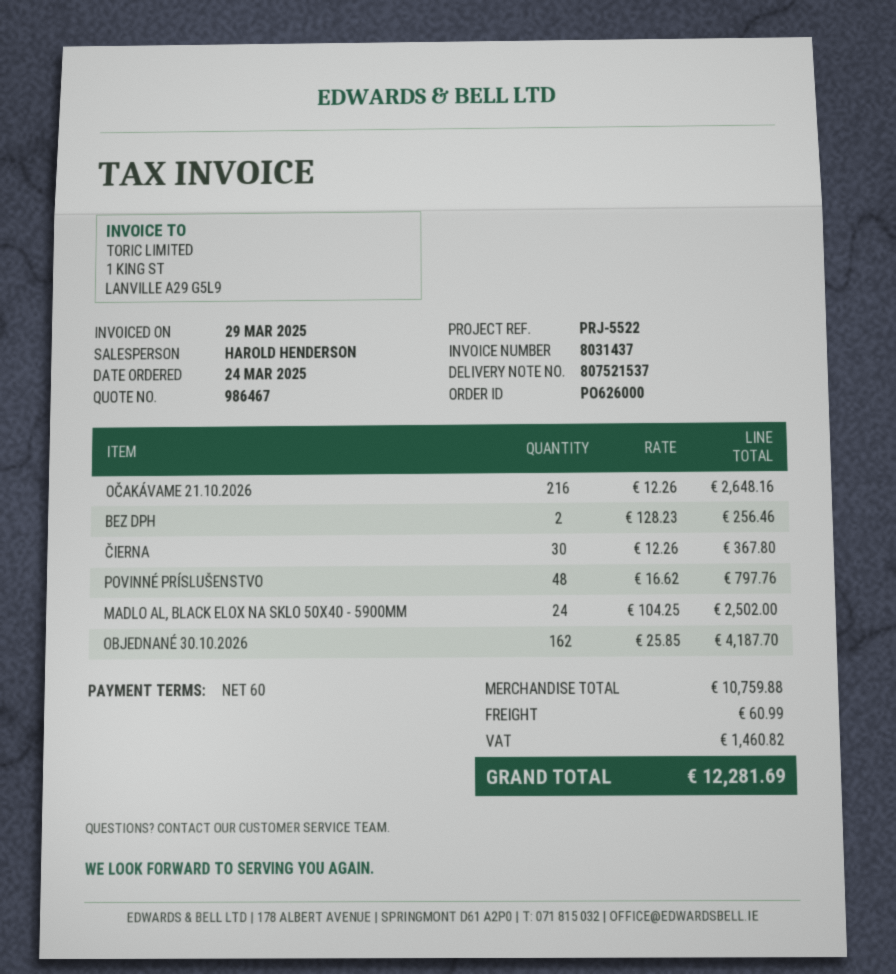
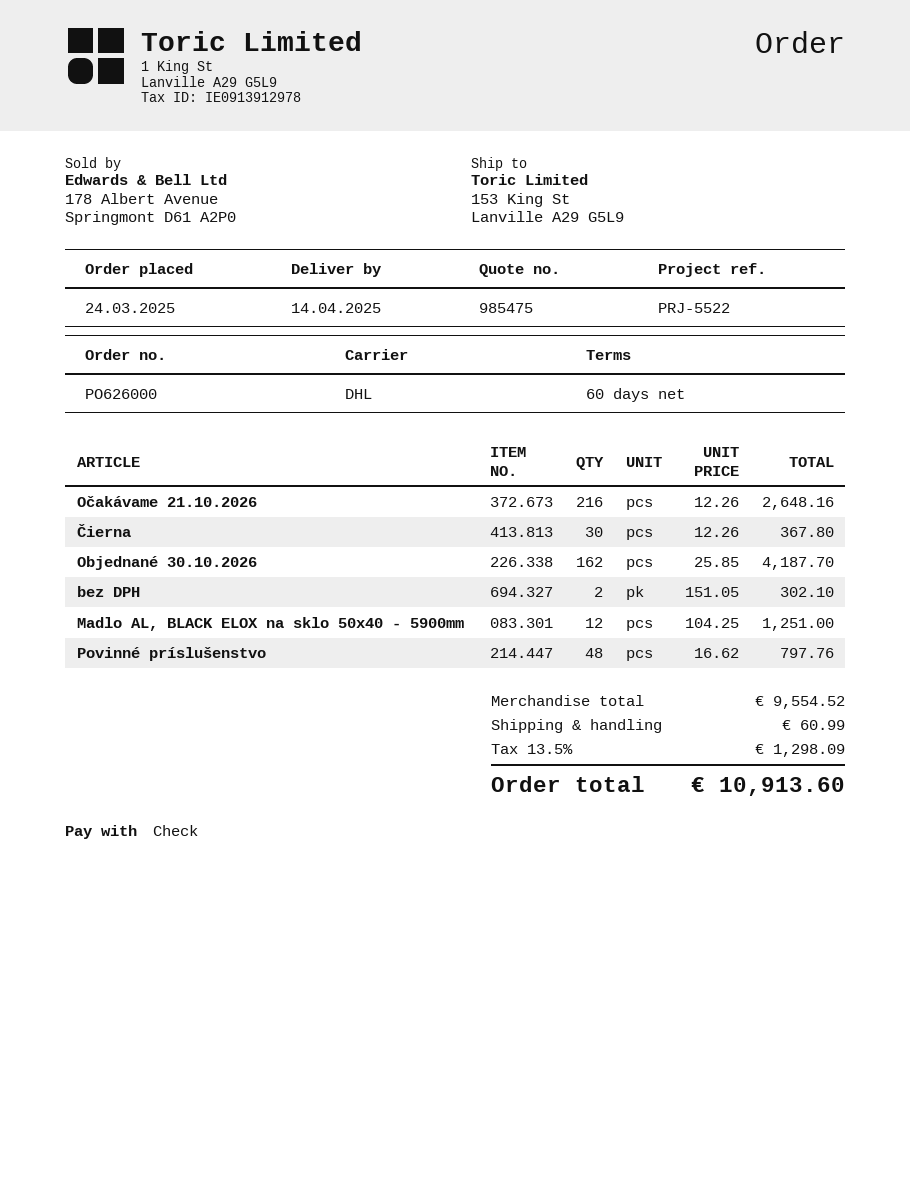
quote number: 986467 -> 985475
BEZ DPH: 2 x 128.23 = 256.46 -> 2 x 151.05 = 302.10
MADLO AL, BLACK ELOX NA SKLO 50X40 - 5900MM: 24 x 104.25 = 2502.00 -> 12 x 104.25 = 1251.00
subtotal: 10759.88 -> 9554.52
tax: 1460.82 -> 1298.09
total: 12281.69 -> 10913.60

